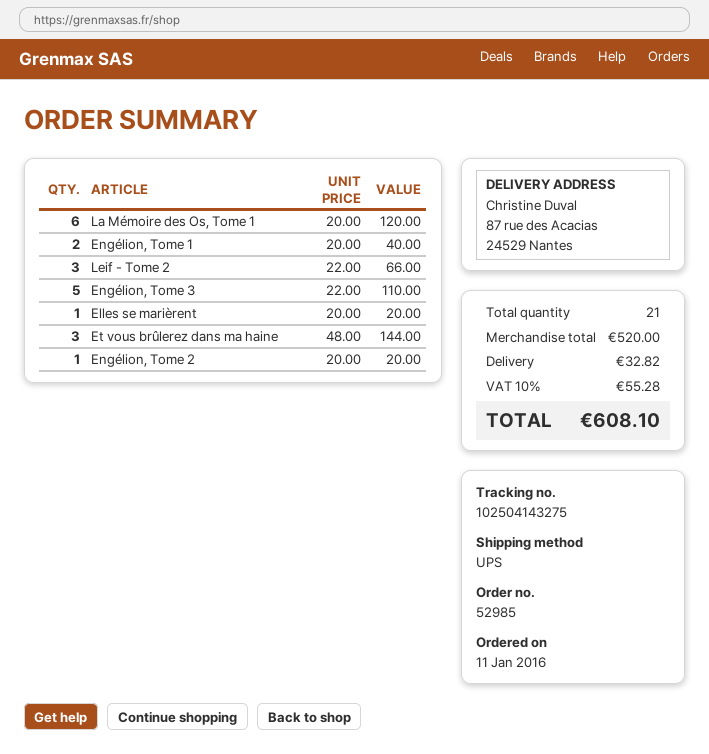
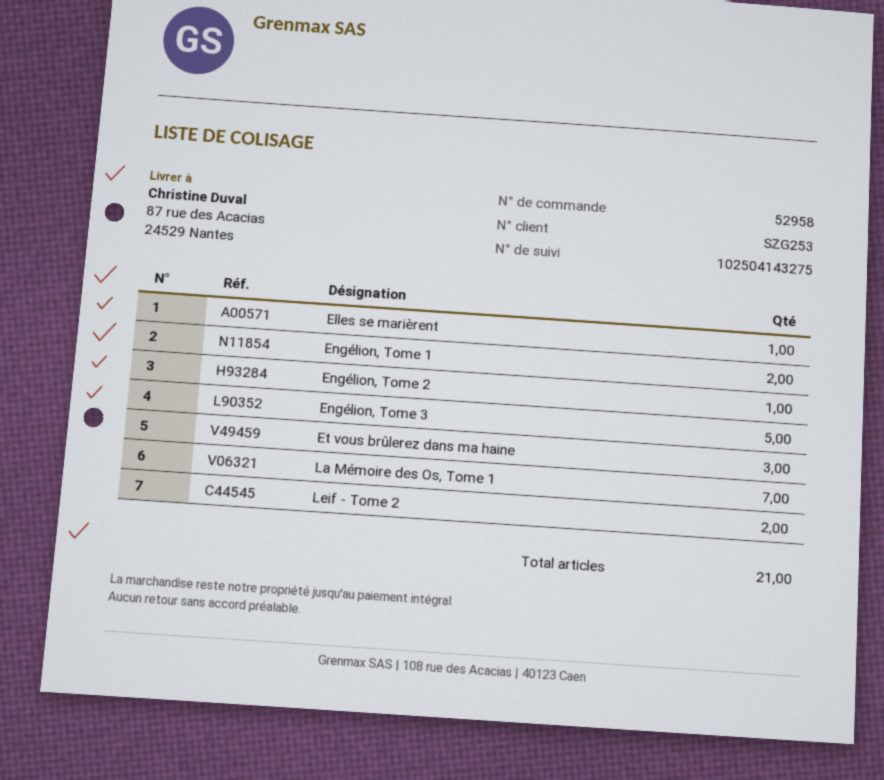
order number: 52985 -> 52958
La Mémoire des Os, Tome 1: 6 -> 7
Leif - Tome 2: 3 -> 2

